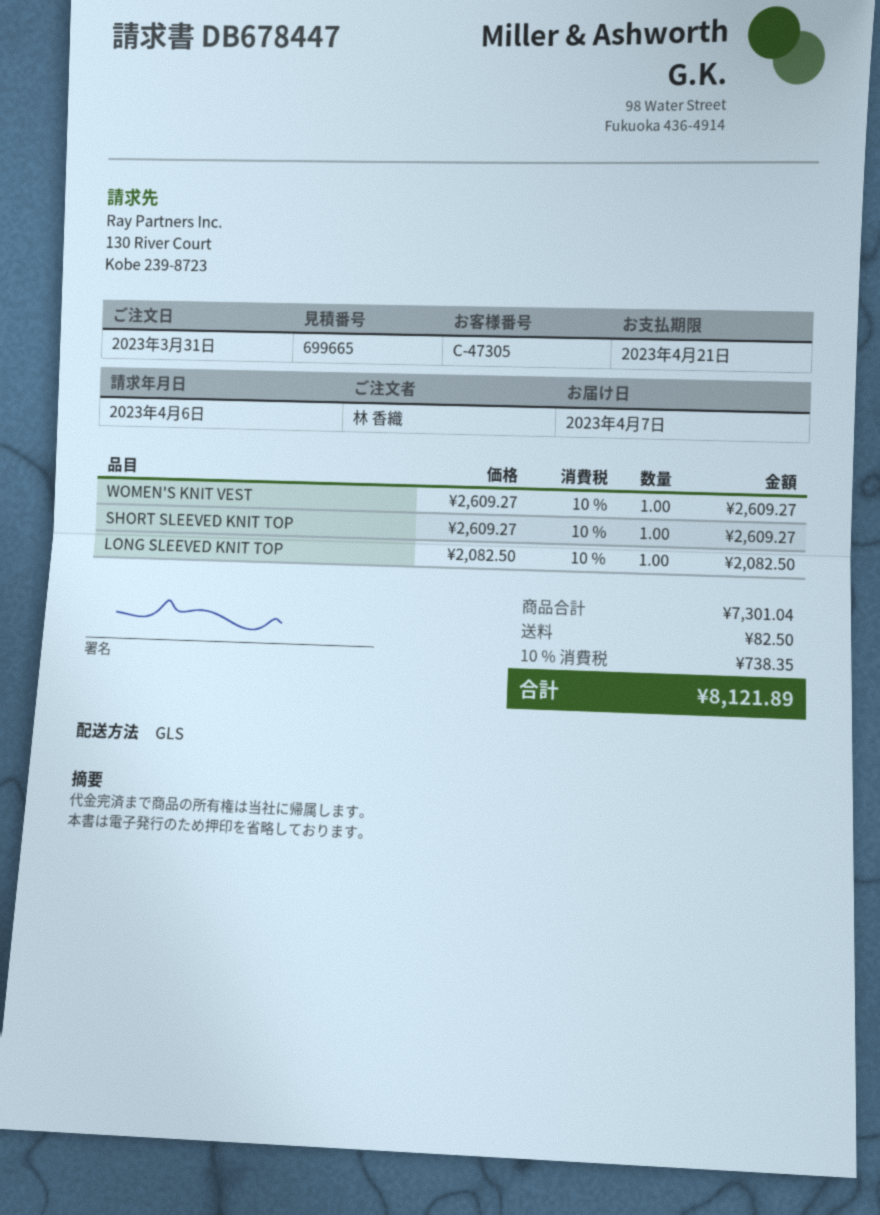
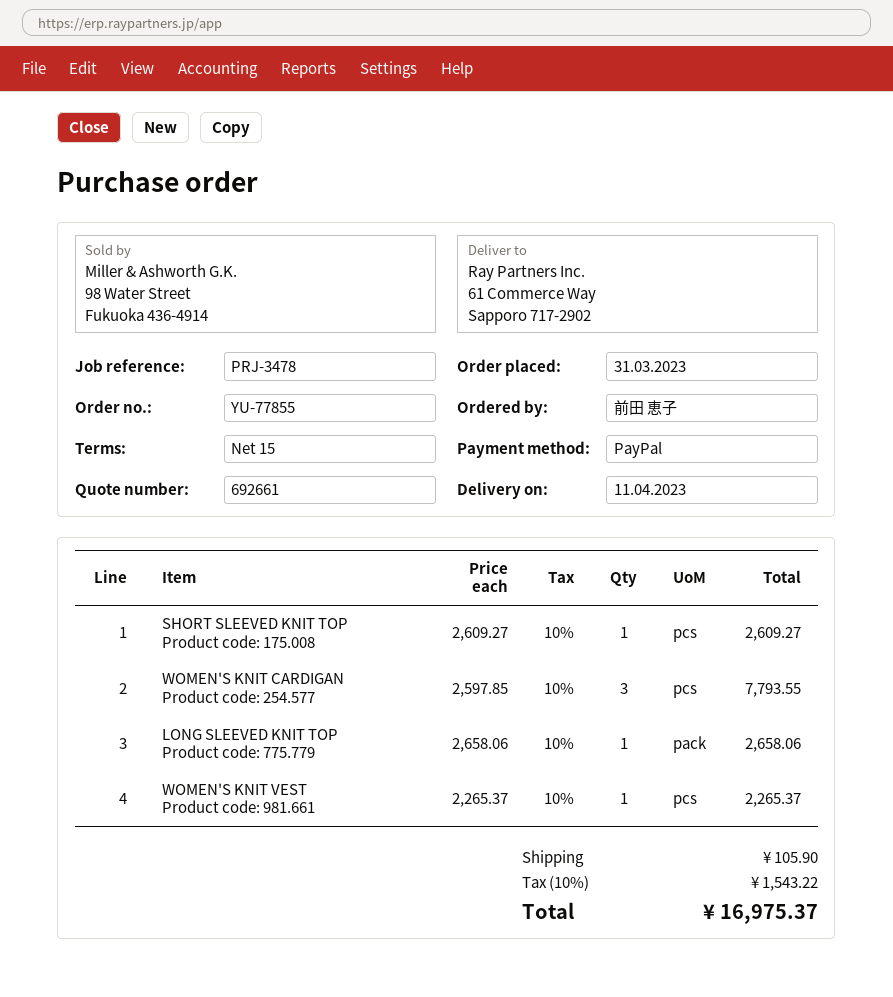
quote number: 699665 -> 692661
delivery date: 2023-04-07 -> 2023-04-11
ordered by: 林 香織 -> 前田 恵子
WOMEN'S KNIT VEST: 1 x 2609.27 = 2609.27 -> 1 x 2265.37 = 2265.37
LONG SLEEVED KNIT TOP: 1 x 2082.50 = 2082.50 -> 1 x 2658.06 = 2658.06
WOMEN'S KNIT CARDIGAN: none -> 3 x 2597.85 = 7793.55
shipping: 82.50 -> 105.90
tax: 10% = 738.35 -> 10% = 1543.22
total: 8121.89 -> 16975.37

